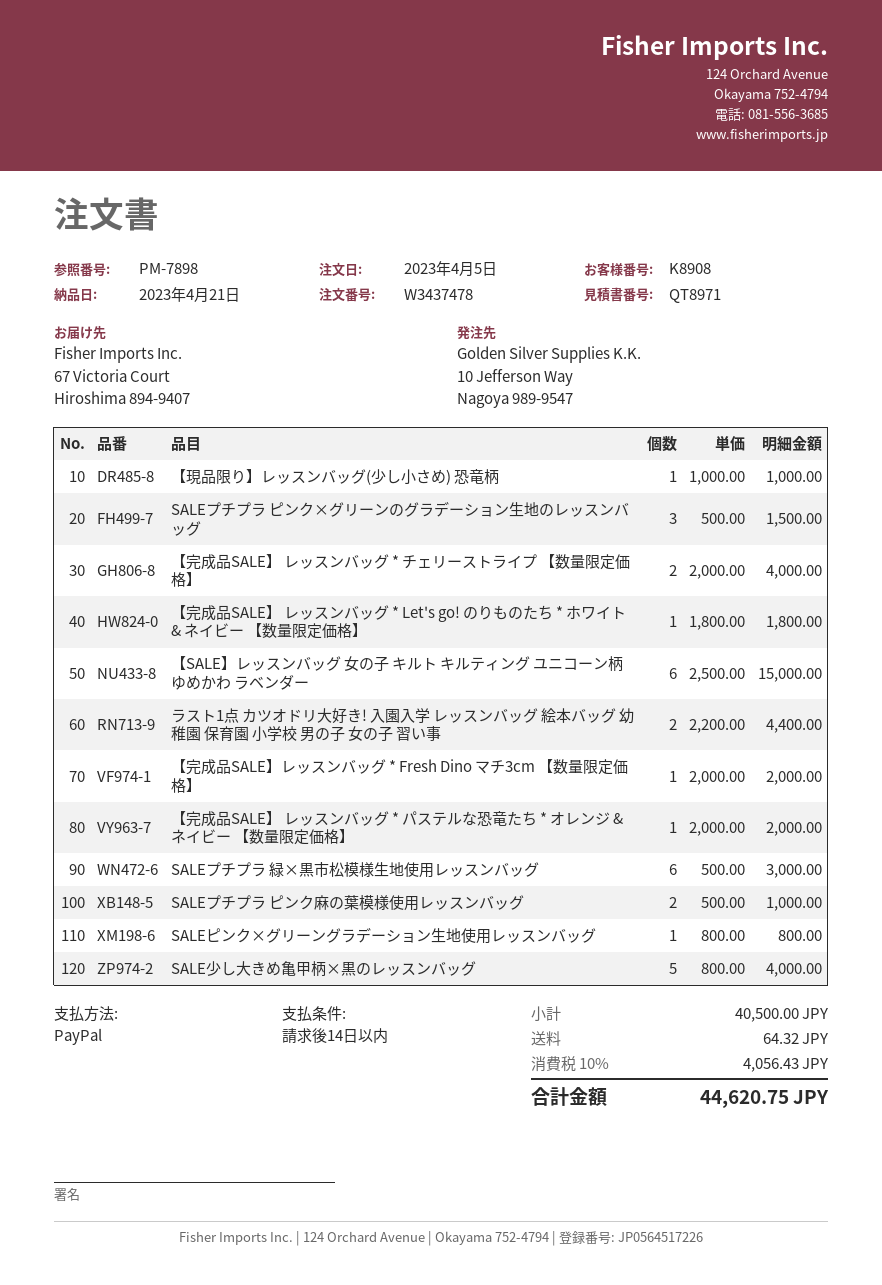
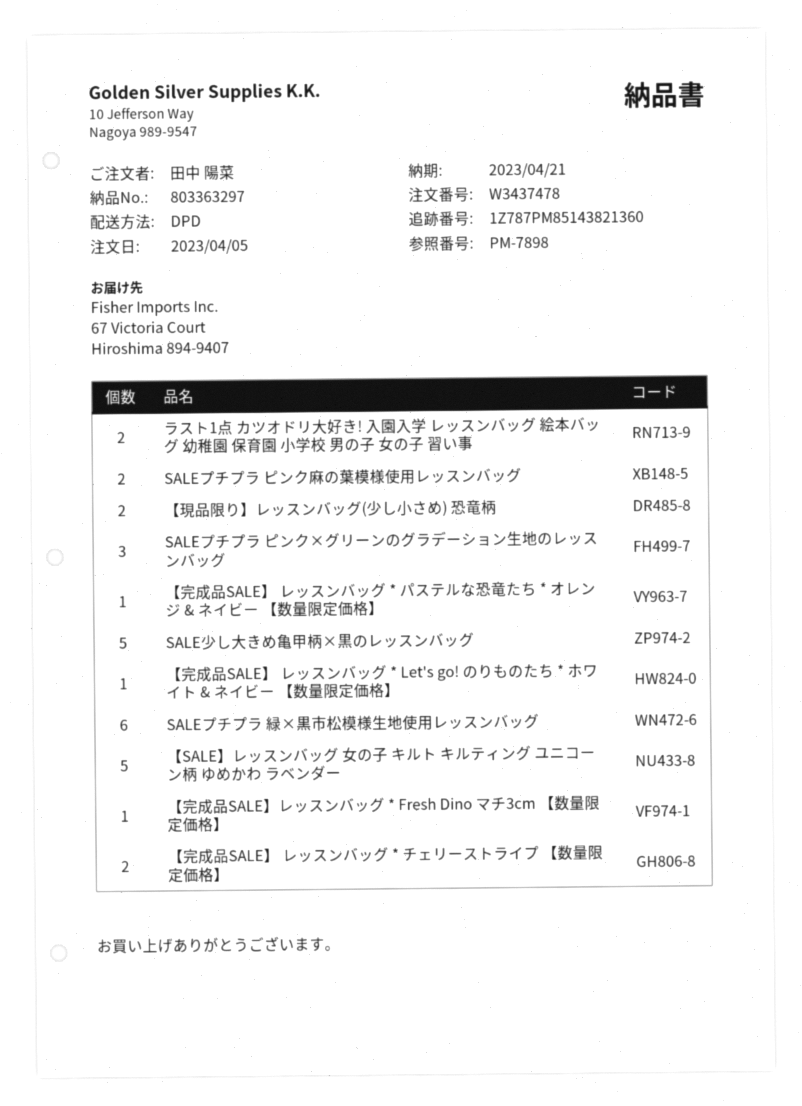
【現品限り】レッスンバッグ(少し小さめ) 恐竜柄: 1 -> 2
【SALE】レッスンバッグ 女の子 キルト キルティング ユニコーン柄 ゆめかわ ラベンダー: 6 -> 5
SALEピンク×グリーングラデーション生地使用レッスンバッグ: 1 -> none

